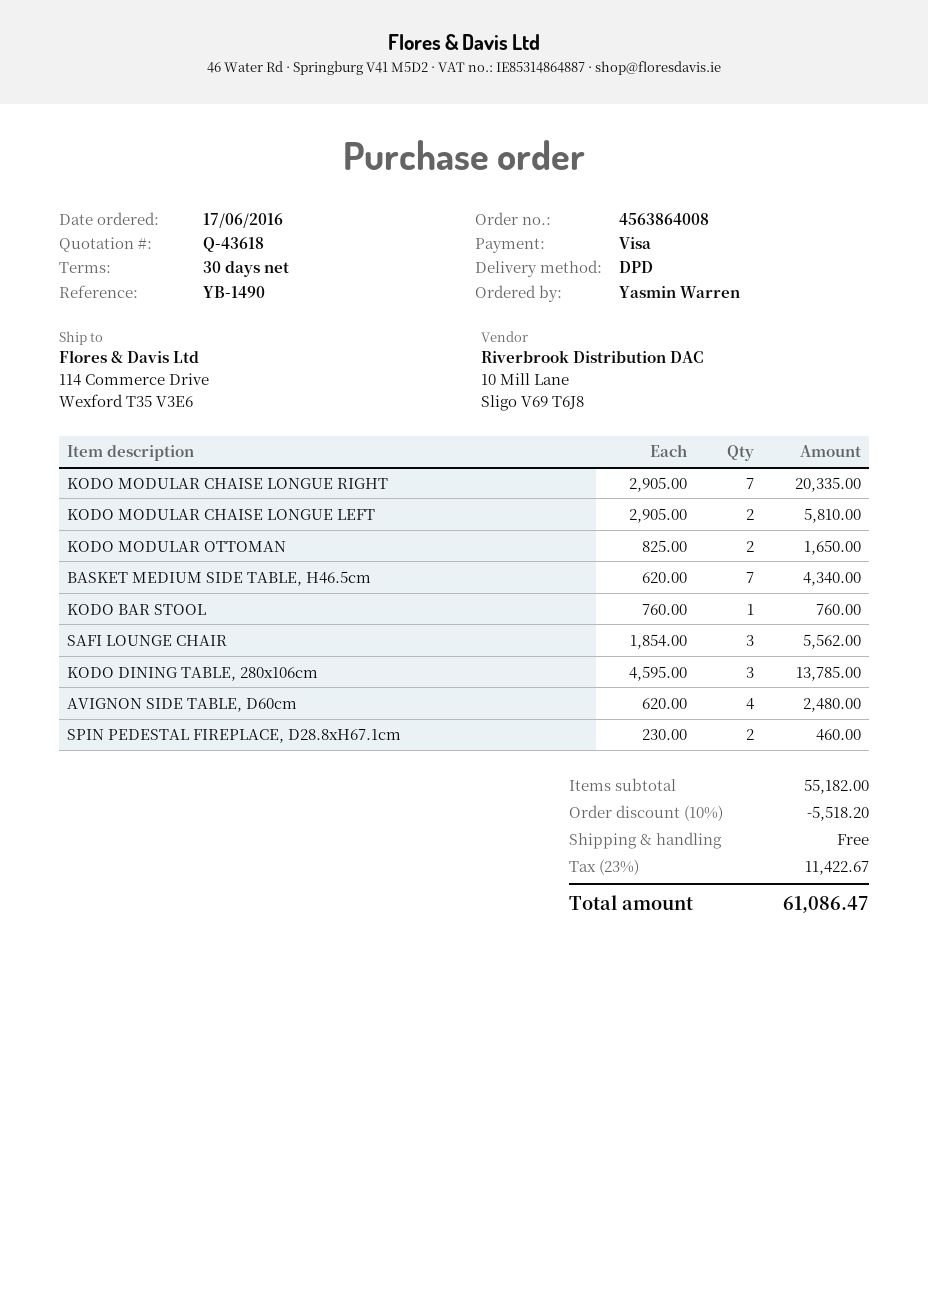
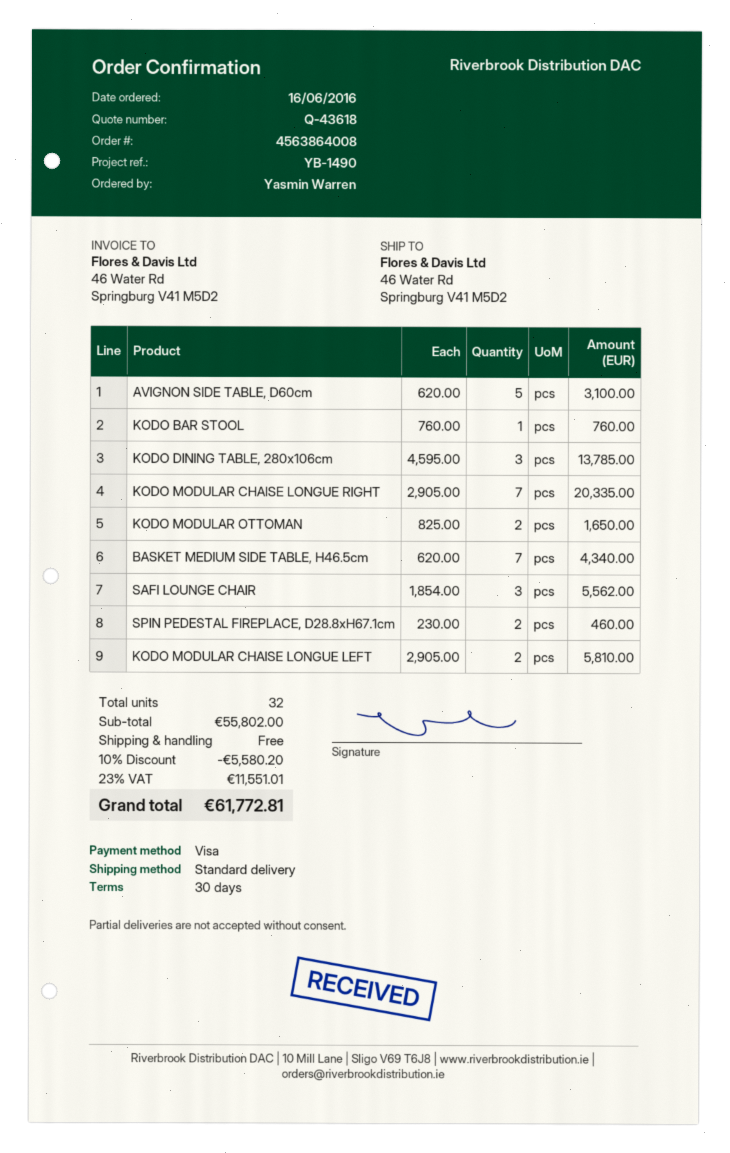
order date: 2016-06-17 -> 2016-06-16
shipping method: DPD -> standard
ship to: 114 Commerce Drive, Wexford T35 V3E6 -> 46 Water Rd, Springburg V41 M5D2
AVIGNON SIDE TABLE, D60cm: 4 x 620.00 = 2480.00 -> 5 x 620.00 = 3100.00
subtotal: 55182.00 -> 55802.00
discount: 10% = 5518.20 -> 10% = 5580.20
tax: 23% = 11422.67 -> 23% = 11551.01
total: 61086.47 -> 61772.81

